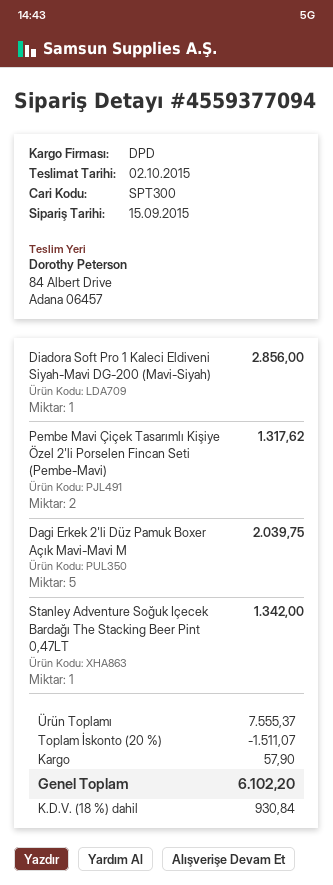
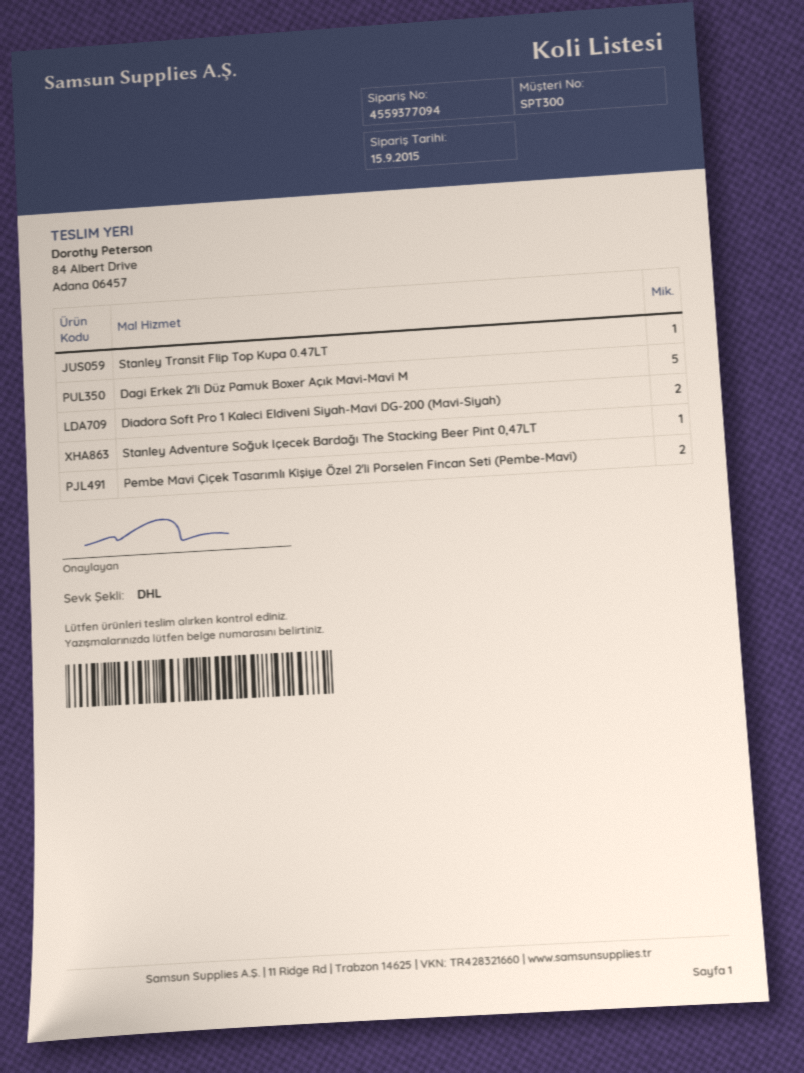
shipping method: DPD -> DHL
Diadora Soft Pro 1 Kaleci Eldiveni Siyah-Mavi DG-200 (Mavi-Siyah): 1 -> 2
Stanley Transit Flip Top Kupa 0.47LT: none -> 1

